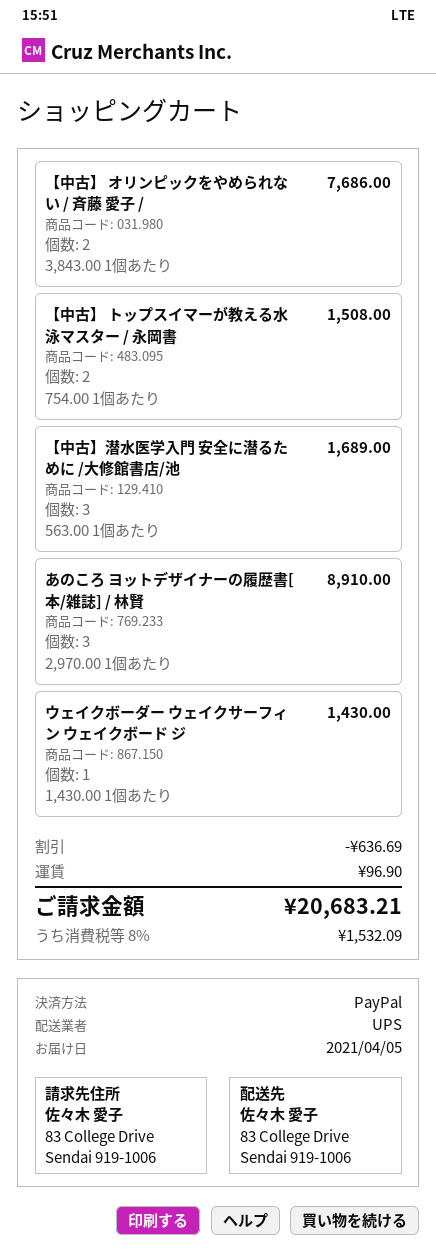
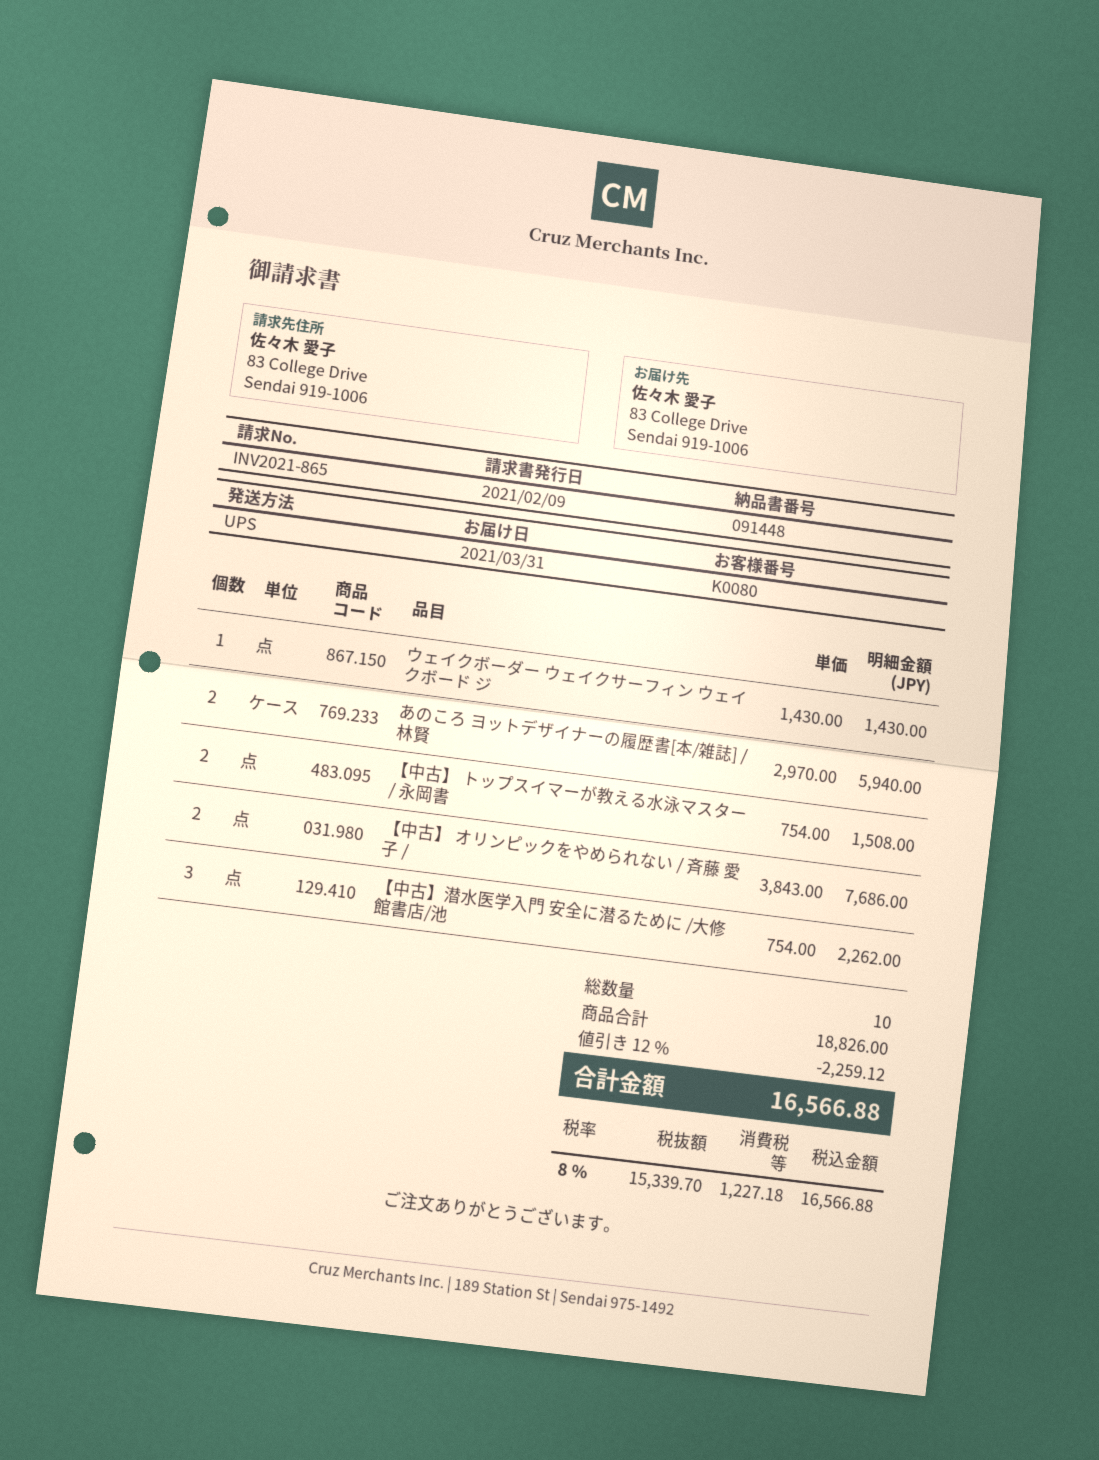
delivery date: 2021-04-05 -> 2021-03-31
【中古】潜水医学入門 安全に潜るために /大修館書店/池: 3 x 563.00 = 1689.00 -> 3 x 754.00 = 2262.00
あのころ ヨットデザイナーの履歴書[本/雑誌] / 林賢: 3 x 2970.00 = 8910.00 -> 2 x 2970.00 = 5940.00
discount: 636.69 -> 2259.12
shipping: 96.90 -> none
tax: 8% = 1532.09 -> 8% = 1227.18
total: 20683.21 -> 16566.88

